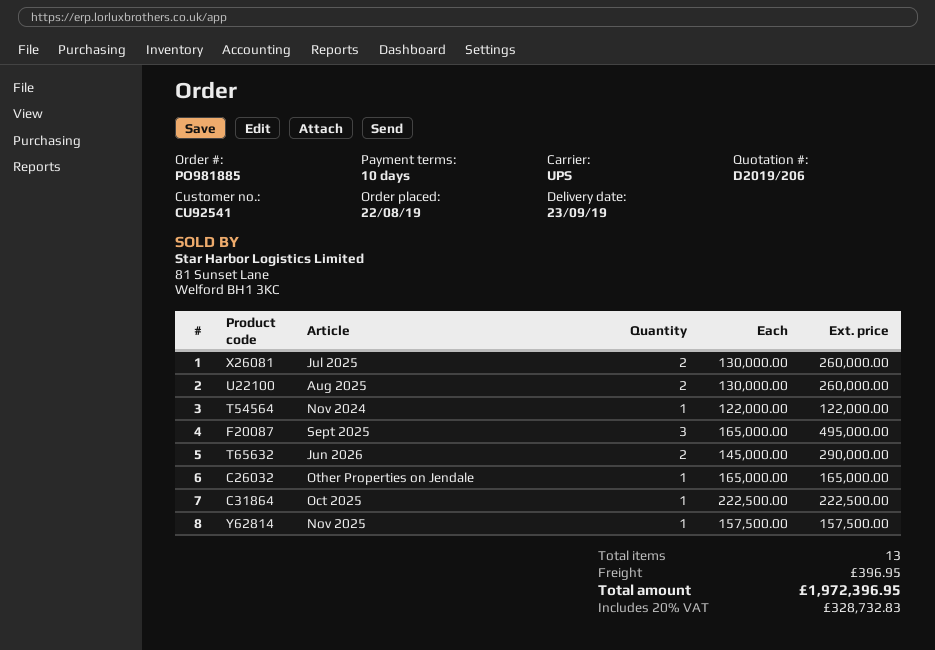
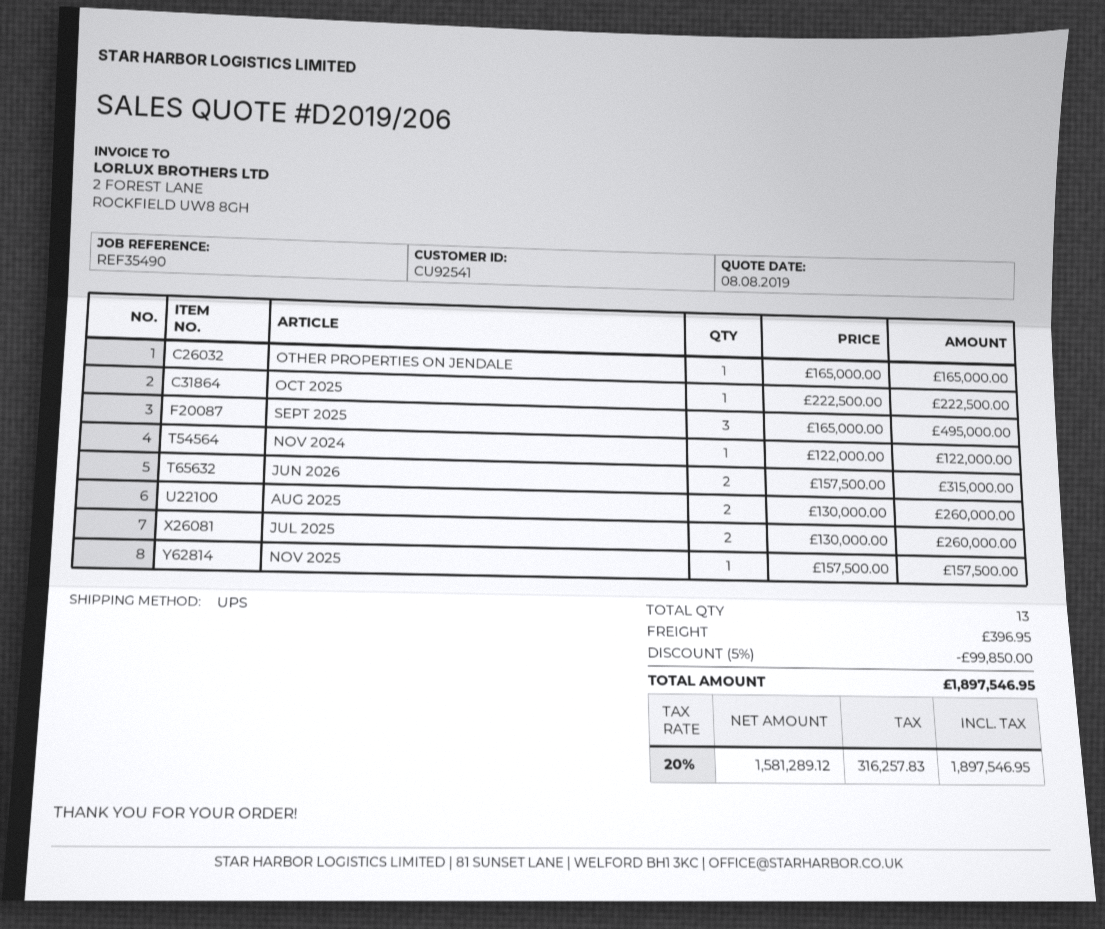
Jun 2026: 2 x 145000.00 = 290000.00 -> 2 x 157500.00 = 315000.00
discount: none -> 5% = 99850.00
tax: 20% = 328732.83 -> 20% = 316257.83
total: 1972396.95 -> 1897546.95

